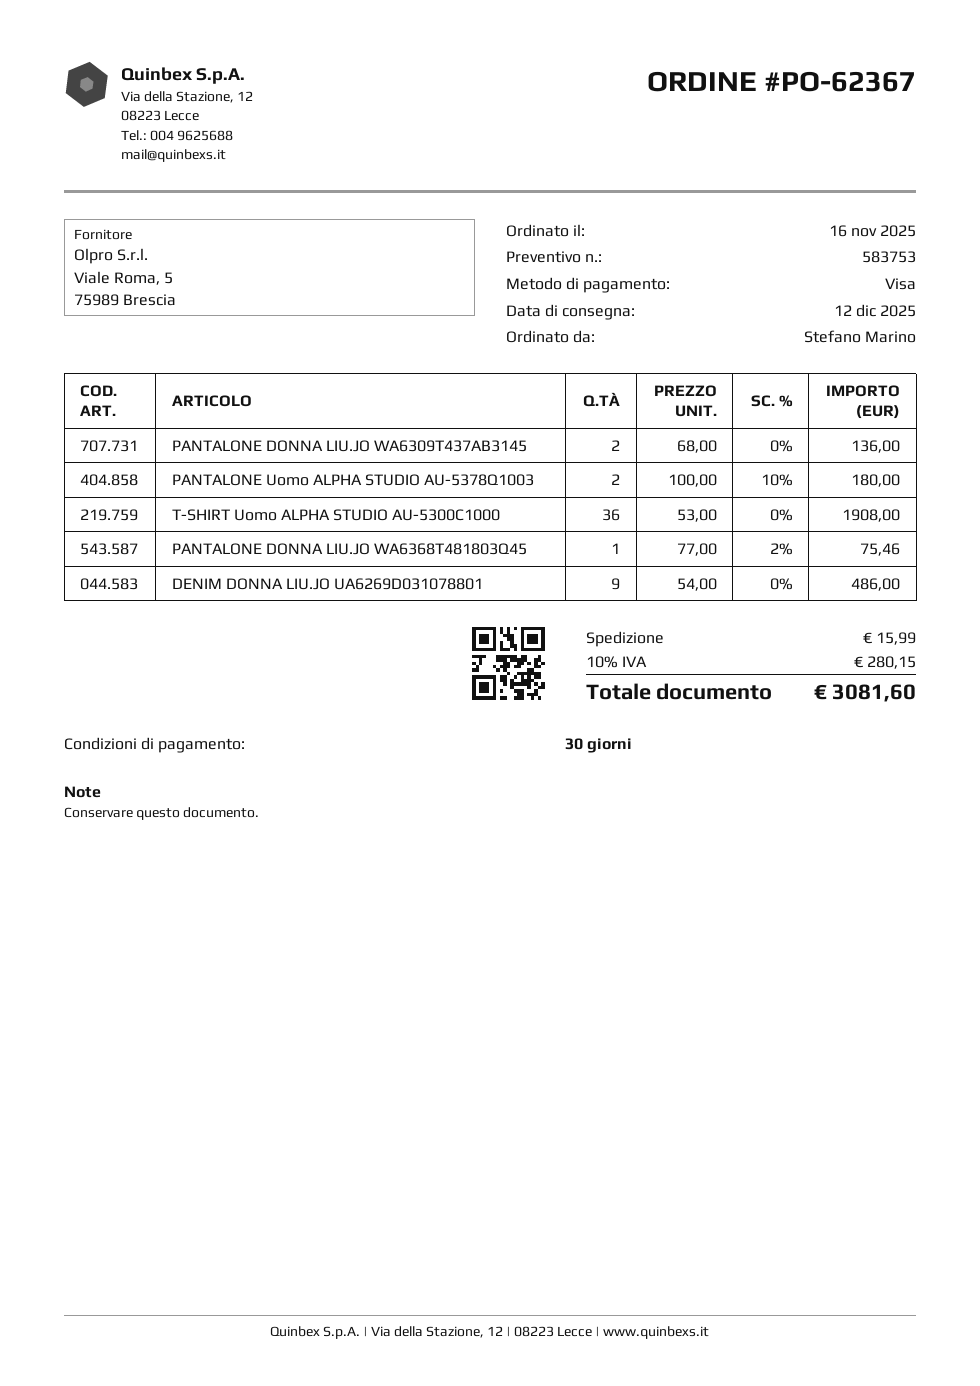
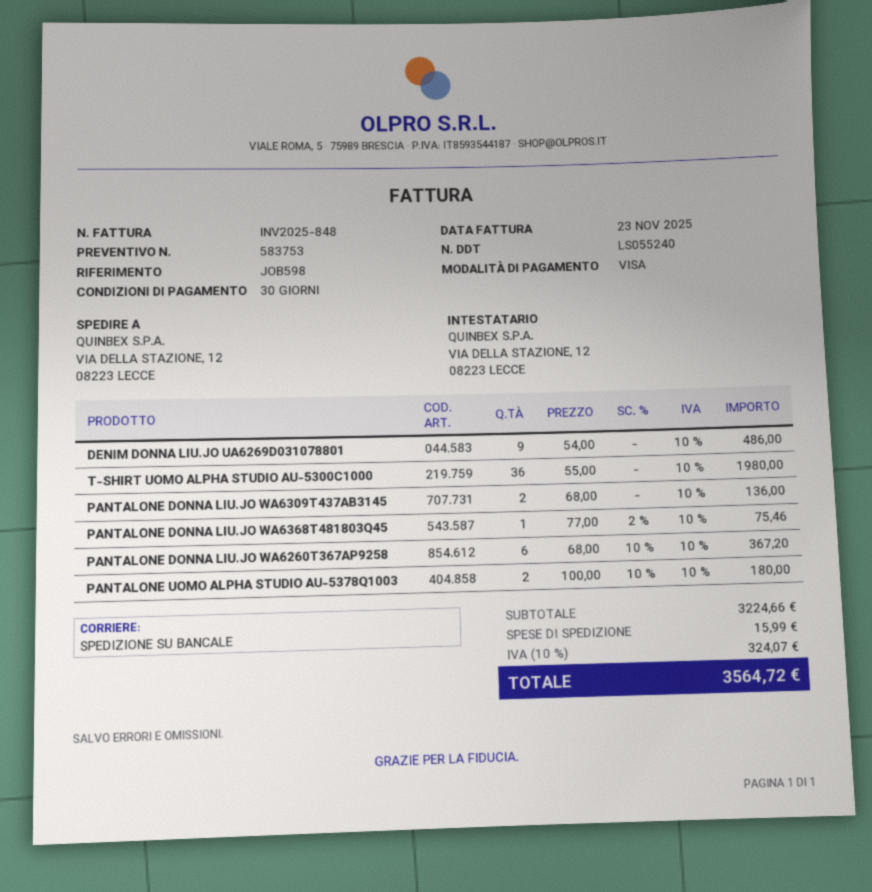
T-SHIRT Uomo ALPHA STUDIO AU-5300C1000: 36 x 53.00 = 1908.00 -> 36 x 55.00 = 1980.00
PANTALONE DONNA LIU.JO WA6260T367AP9258: none -> 6 x 68.00 - 10% = 367.20
tax: 10% = 280.15 -> 10% = 324.07
total: 3081.60 -> 3564.72

